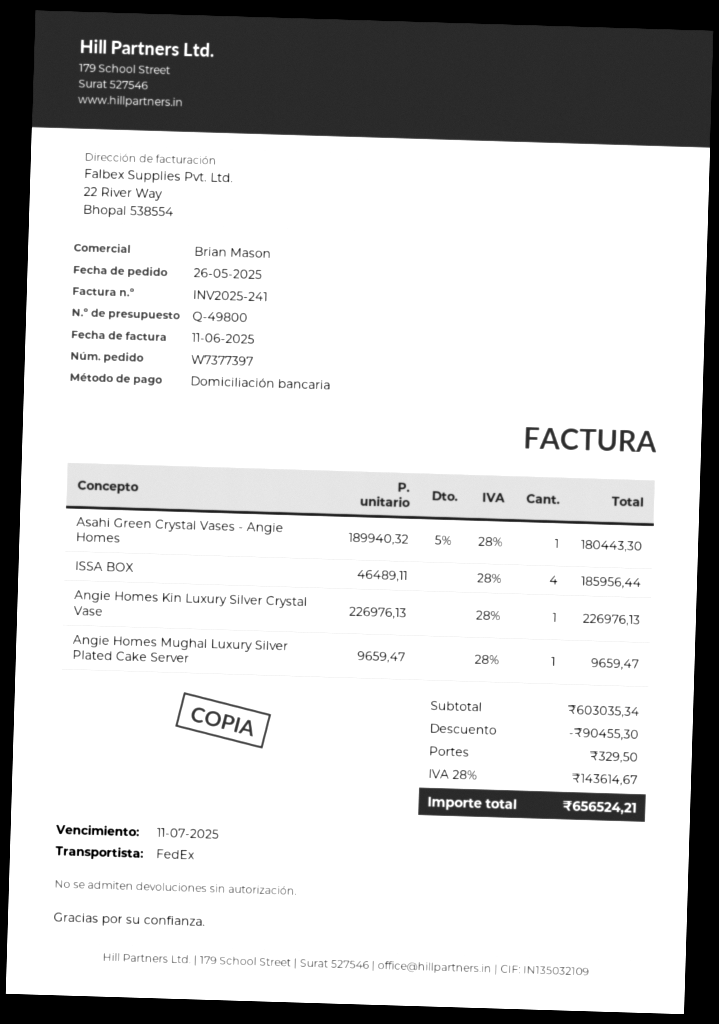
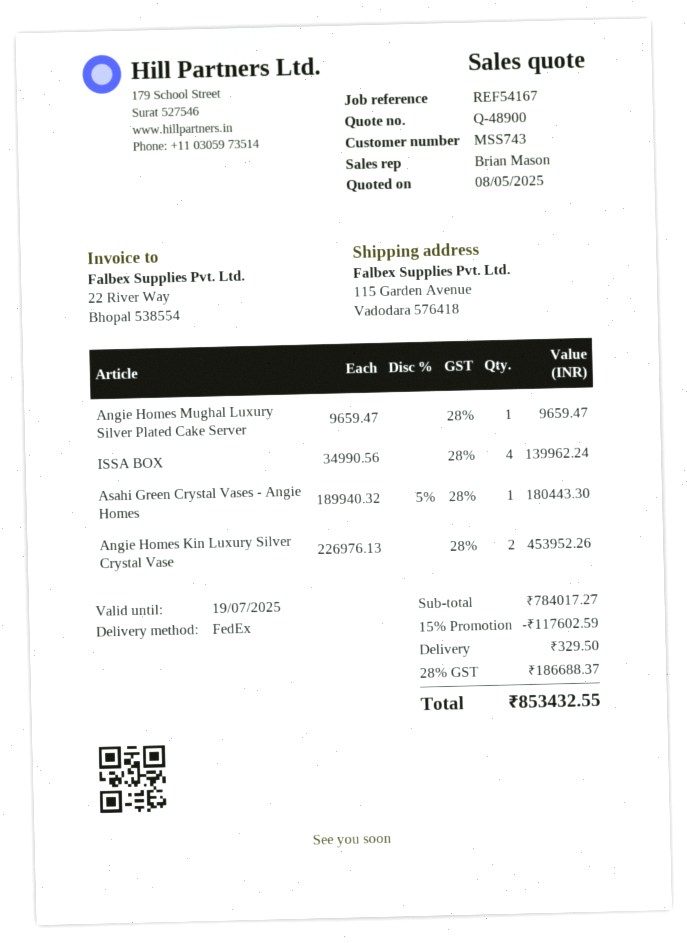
quote number: Q-49800 -> Q-48900
ISSA BOX: 4 x 46489.11 = 185956.44 -> 4 x 34990.56 = 139962.24
Angie Homes Kin Luxury Silver Crystal Vase: 1 x 226976.13 = 226976.13 -> 2 x 226976.13 = 453952.26
subtotal: 603035.34 -> 784017.27
discount: 90455.30 -> 117602.59
tax: 28% = 143614.67 -> 28% = 186688.37
total: 656524.21 -> 853432.55

